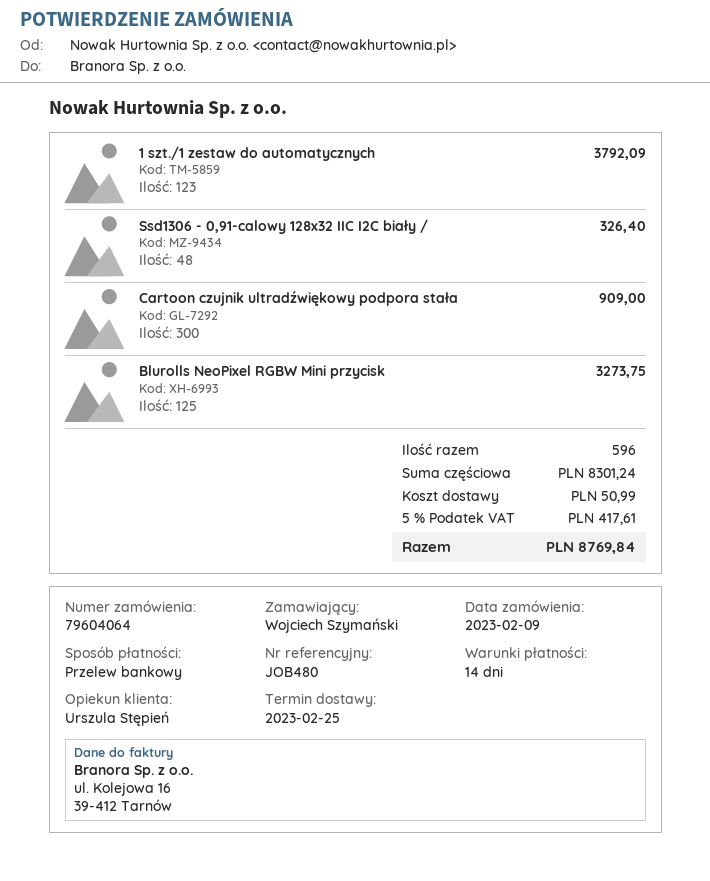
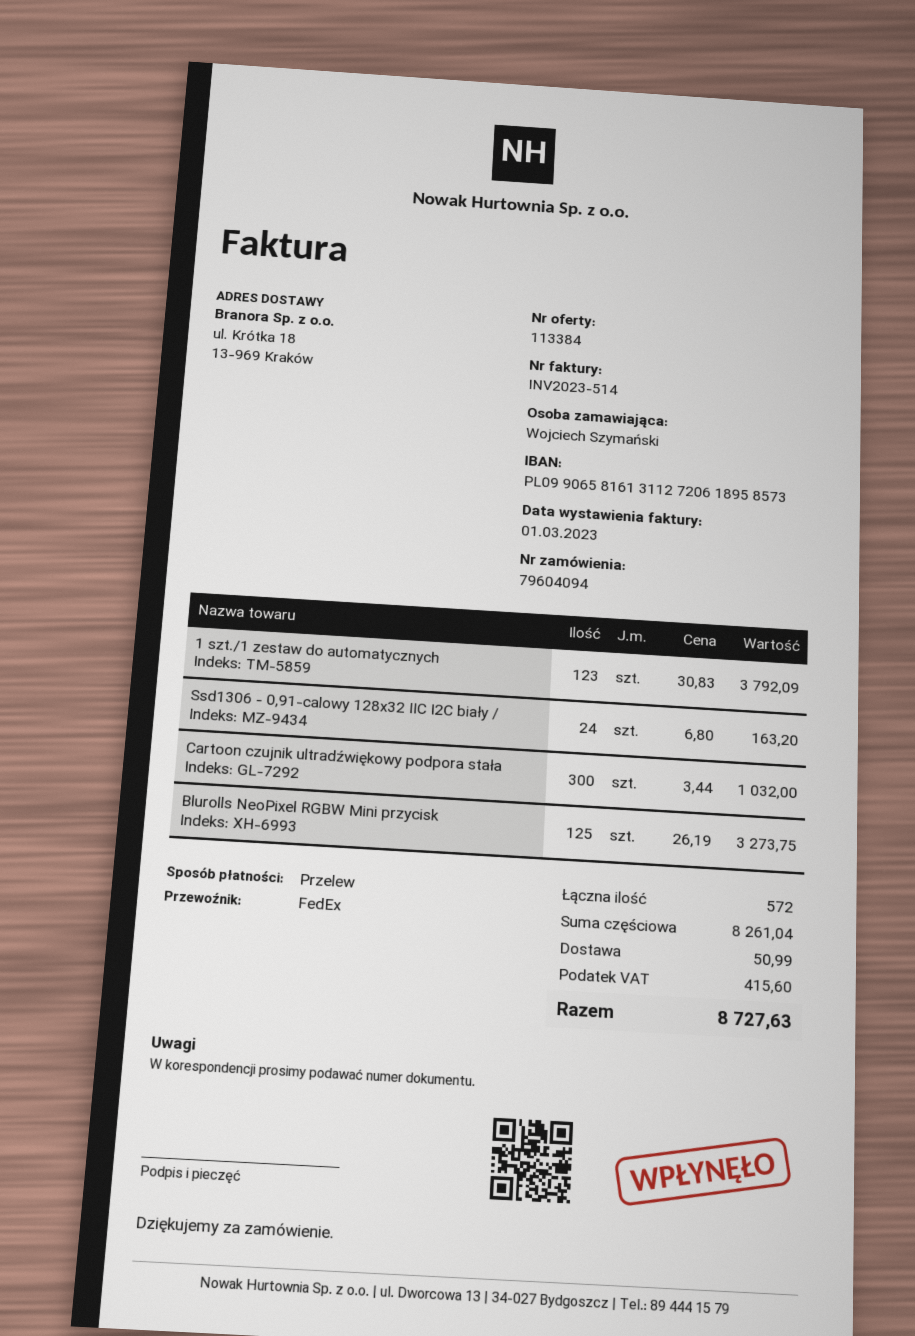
order number: 79604064 -> 79604094
Ssd1306 - 0,91-calowy 128x32 IIC I2C biały /: 48 for 326.40 -> 24 for 163.20
Cartoon czujnik ultradźwiękowy podpora stała: 300 for 909.00 -> 300 for 1032.00
total quantity: 596 -> 572
subtotal: 8301.24 -> 8261.04
tax: 417.61 -> 415.60
total: 8769.84 -> 8727.63

